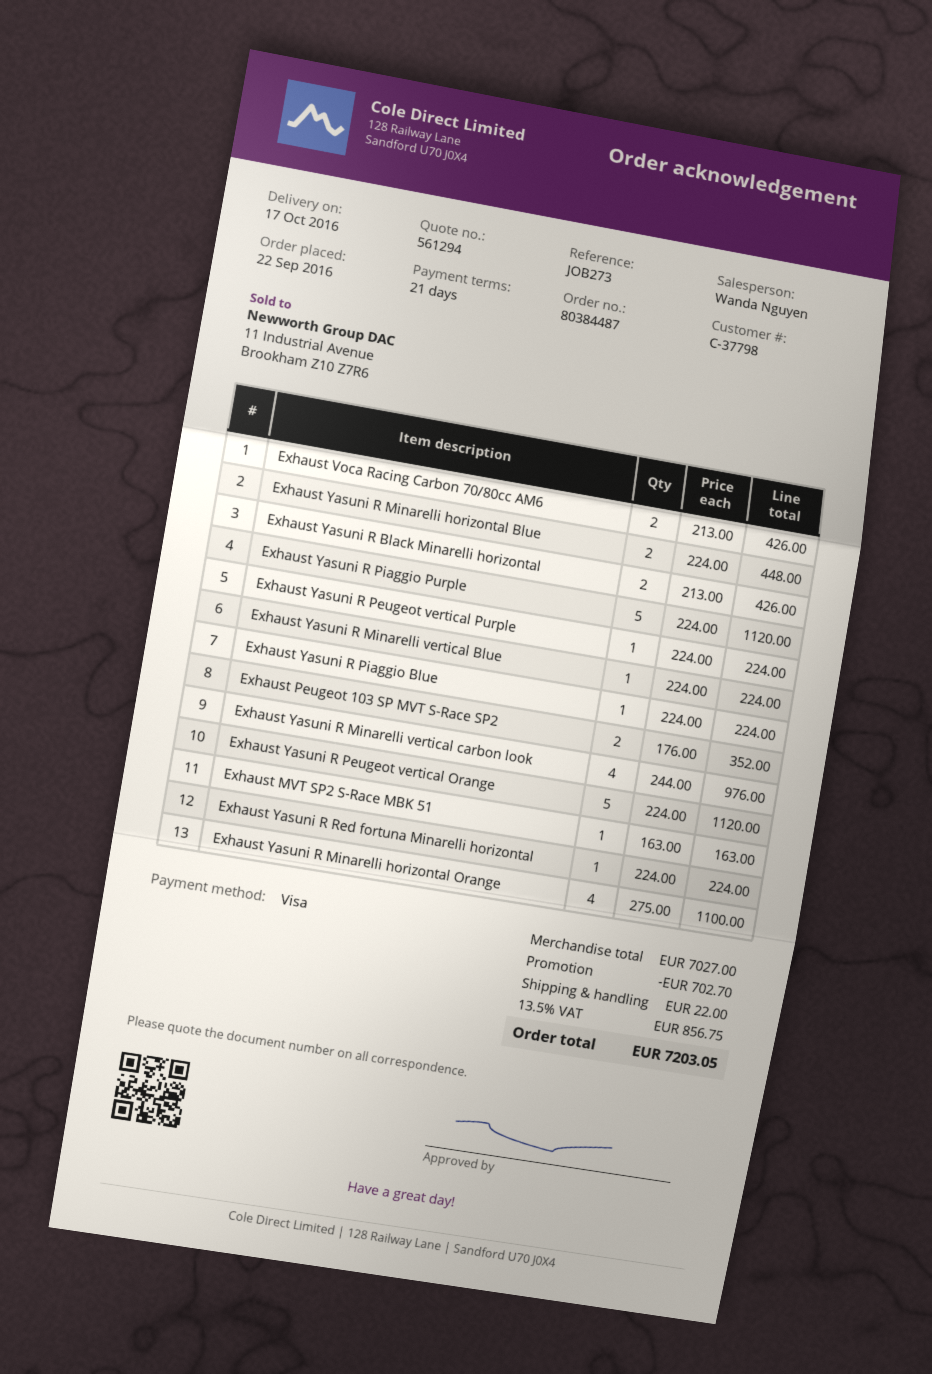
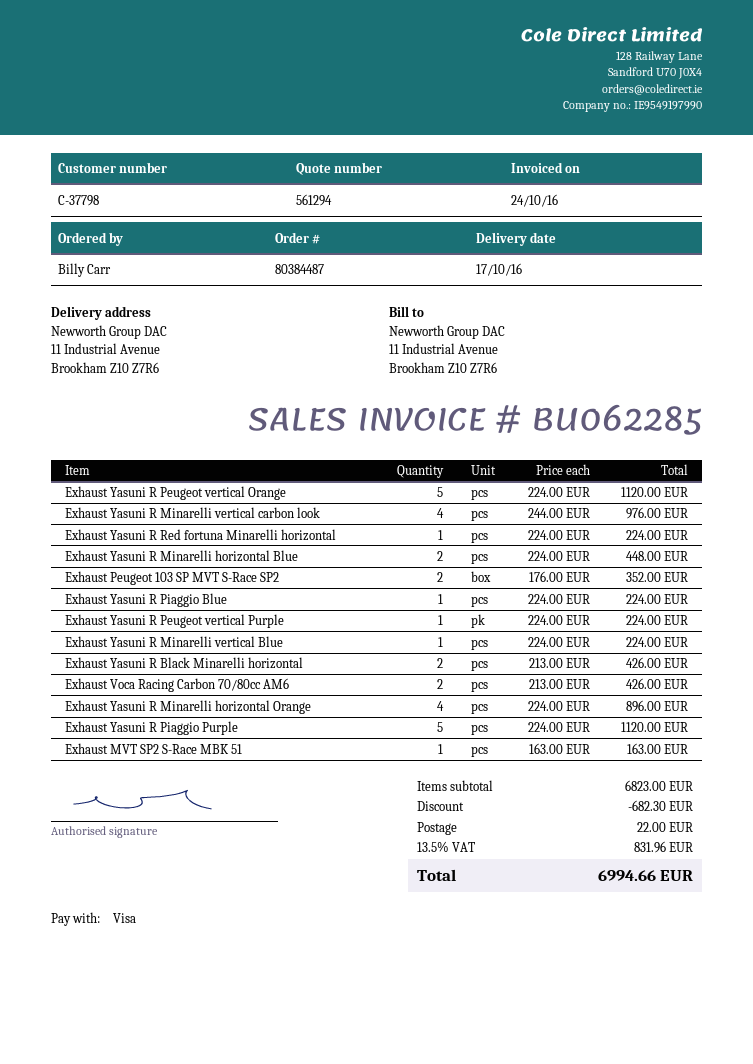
Exhaust Yasuni R Minarelli horizontal Orange: 4 x 275.00 = 1100.00 -> 4 x 224.00 = 896.00
subtotal: 7027.00 -> 6823.00
discount: 702.70 -> 682.30
tax: 13.5% = 856.75 -> 13.5% = 831.96
total: 7203.05 -> 6994.66

